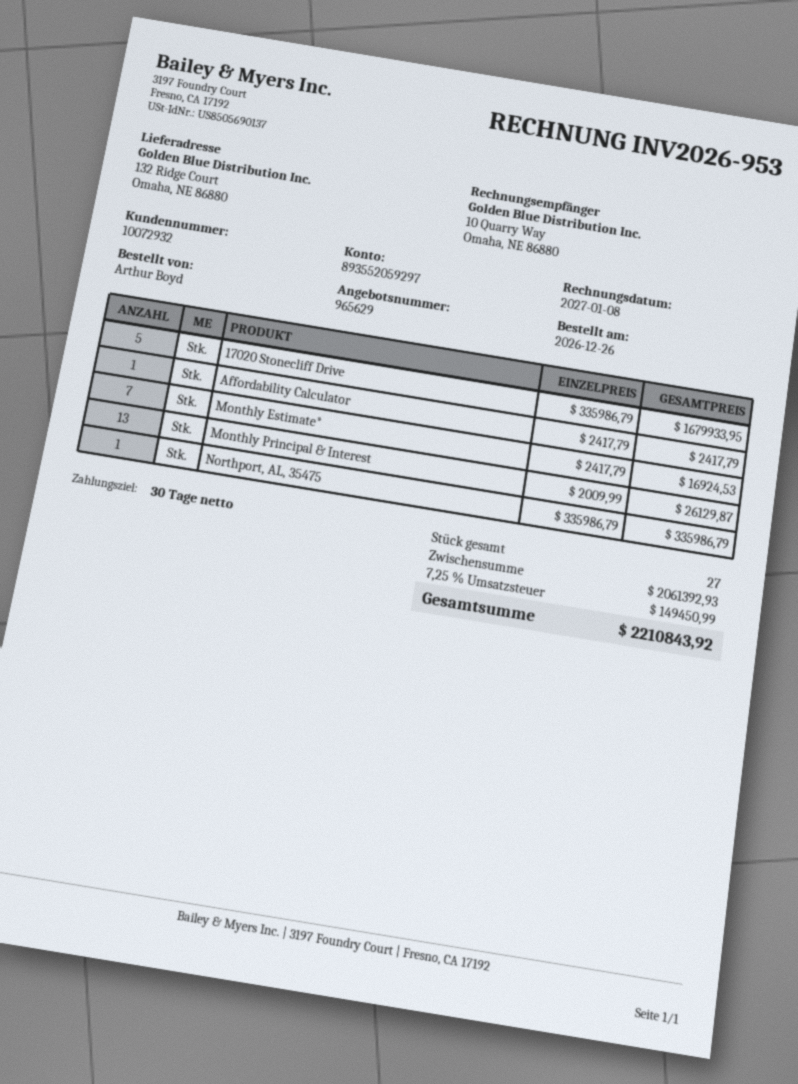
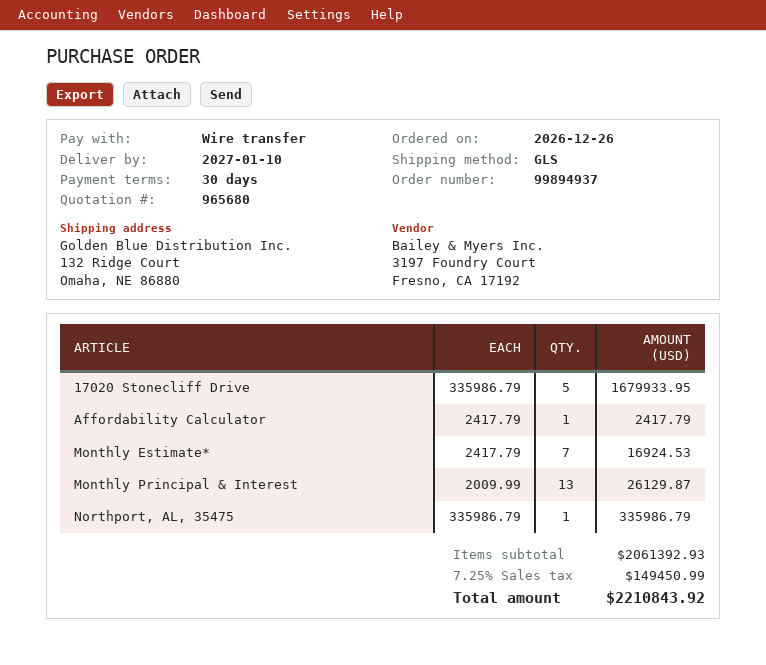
quote number: 965629 -> 965680

